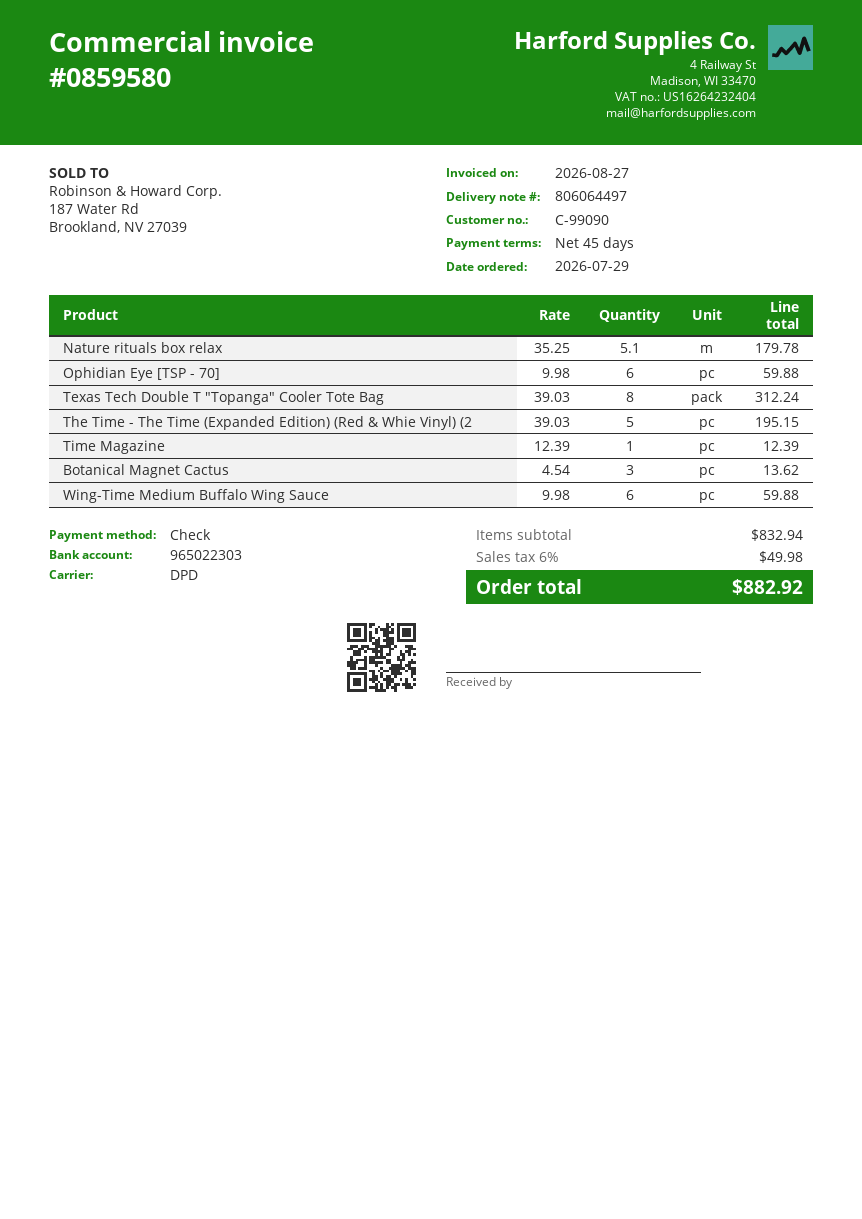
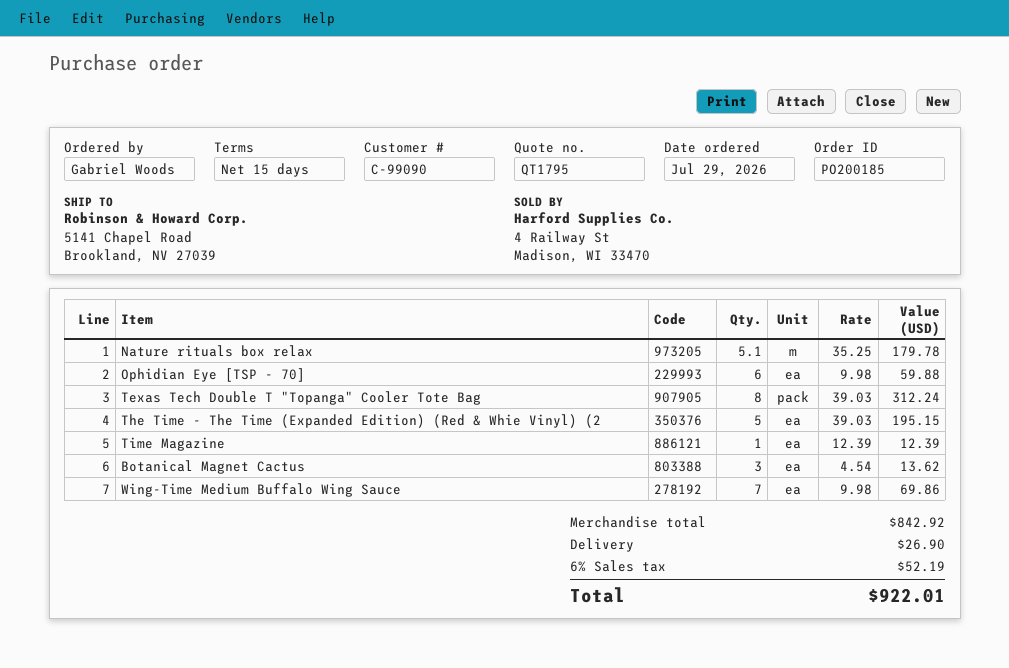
payment terms: 45 days -> 15 days
Wing-Time Medium Buffalo Wing Sauce: 6 x 9.98 = 59.88 -> 7 x 9.98 = 69.86
subtotal: 832.94 -> 842.92
shipping: none -> 26.90
tax: 6% = 49.98 -> 6% = 52.19
total: 882.92 -> 922.01

